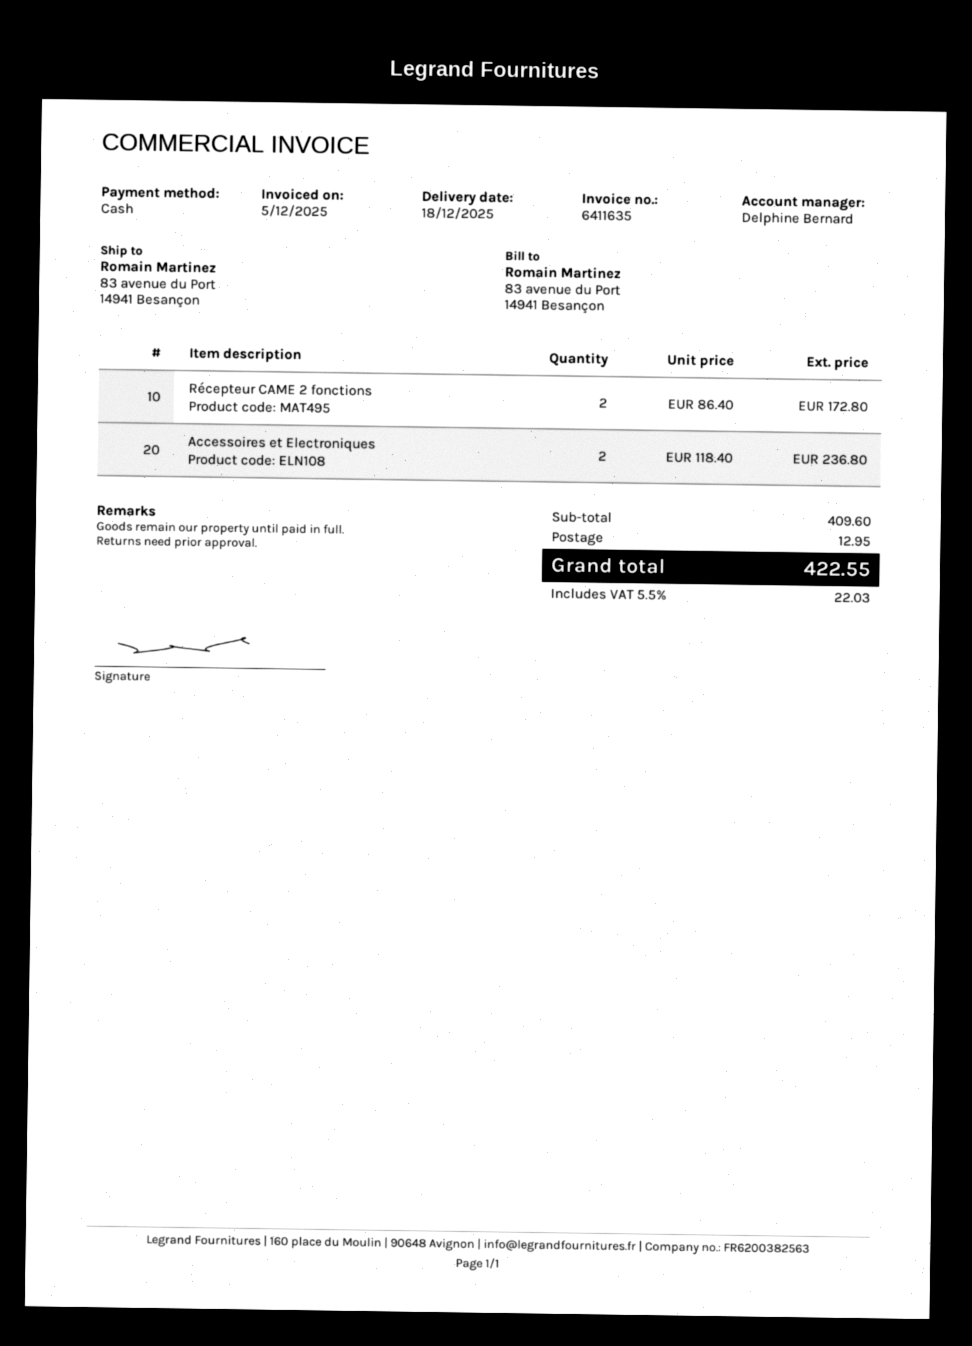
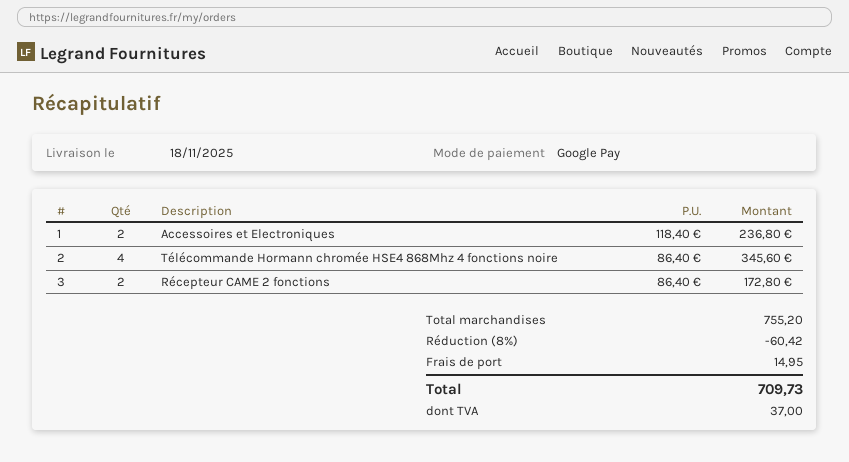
delivery date: 2025-12-18 -> 2025-11-18
payment method: cash -> Google Pay
Télécommande Hormann chromée HSE4 868Mhz 4 fonctions noire: none -> 4 x 86.40 = 345.60
subtotal: 409.60 -> 755.20
discount: none -> 8% = 60.42
shipping: 12.95 -> 14.95
tax: 22.03 -> 37.00
total: 422.55 -> 709.73

